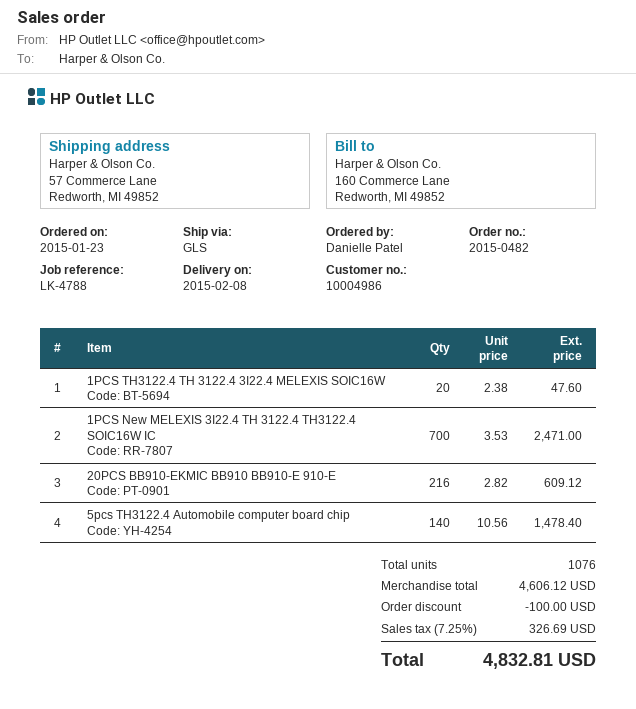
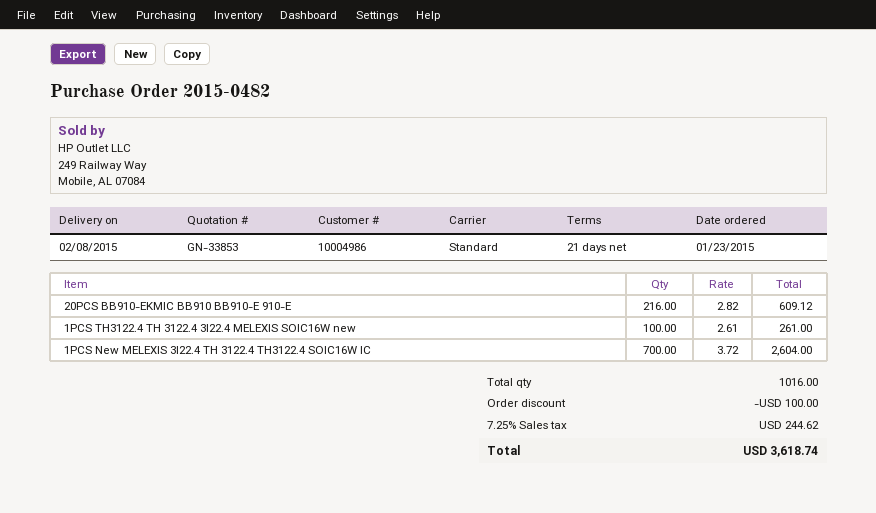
shipping method: GLS -> standard
1PCS TH3122.4 TH 3122.4 3I22.4 MELEXIS SOIC16W: 20 x 2.38 = 47.60 -> none
1PCS New MELEXIS 3I22.4 TH 3122.4 TH3122.4 SOIC16W IC: 700 x 3.53 = 2471.00 -> 700 x 3.72 = 2604.00
5pcs TH3122.4 Automobile computer board chip: 140 x 10.56 = 1478.40 -> none
1PCS TH3122.4 TH 3122.4 3I22.4 MELEXIS SOIC16W new: none -> 100 x 2.61 = 261.00
total quantity: 1076 -> 1016
tax: 7.25% = 326.69 -> 7.25% = 244.62
total: 4832.81 -> 3618.74

